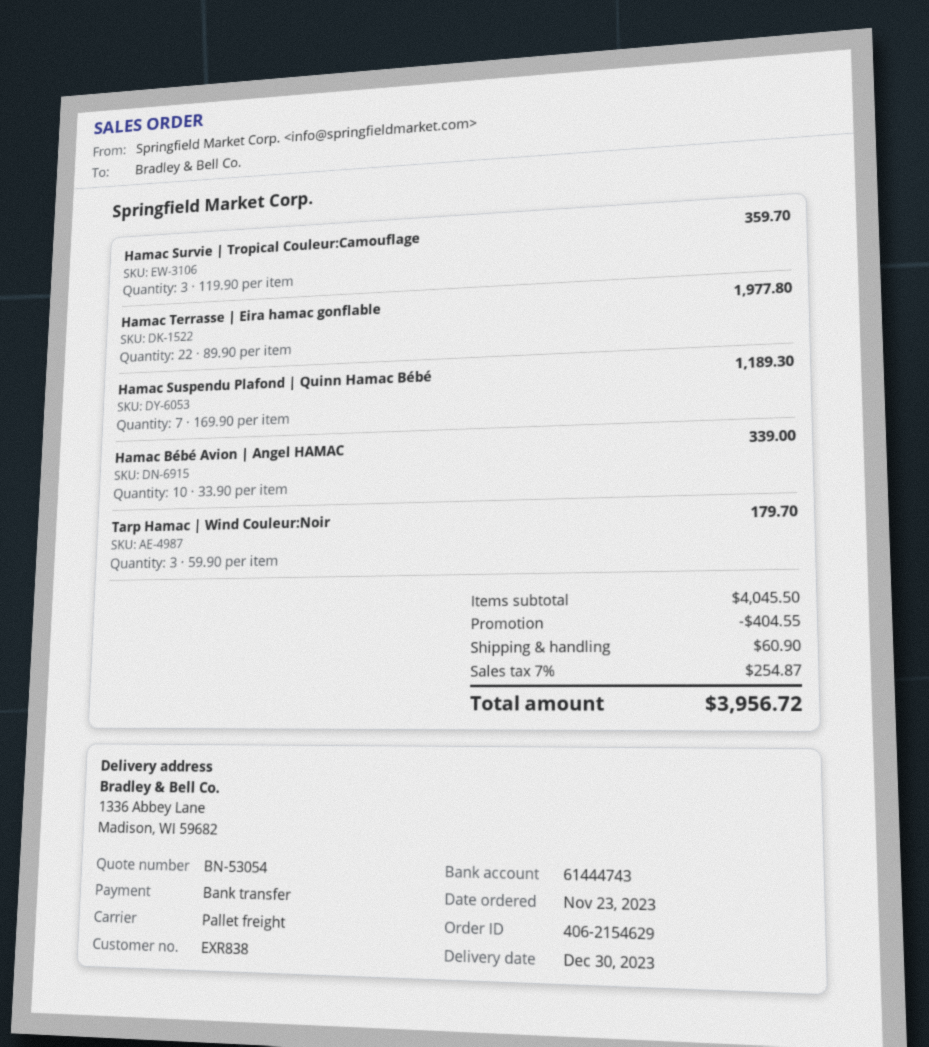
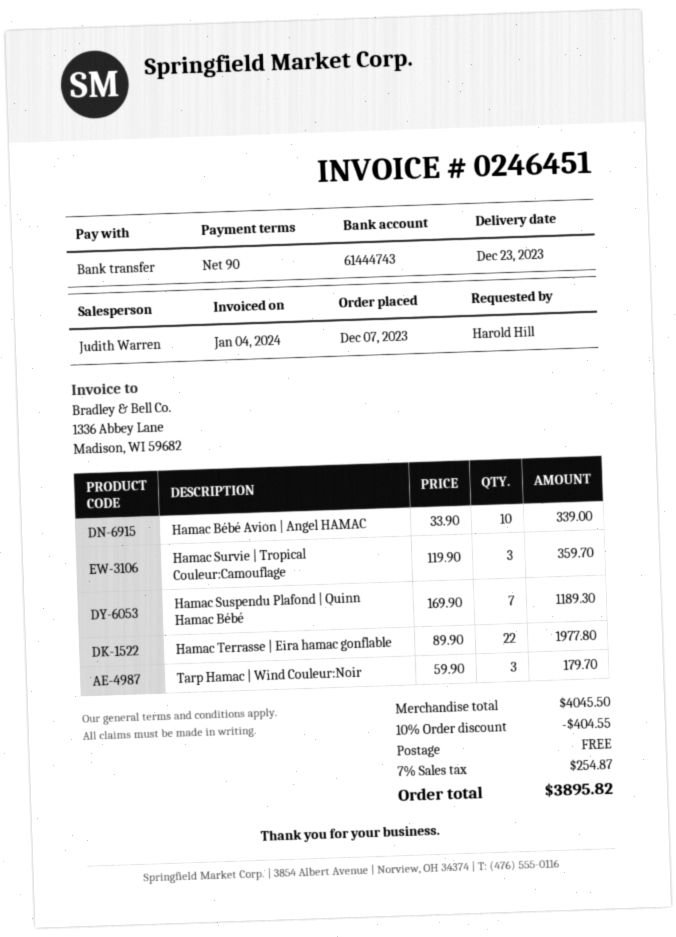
order date: 2023-11-23 -> 2023-12-07
delivery date: 2023-12-30 -> 2023-12-23
shipping: 60.90 -> 0.00
total: 3956.72 -> 3895.82

